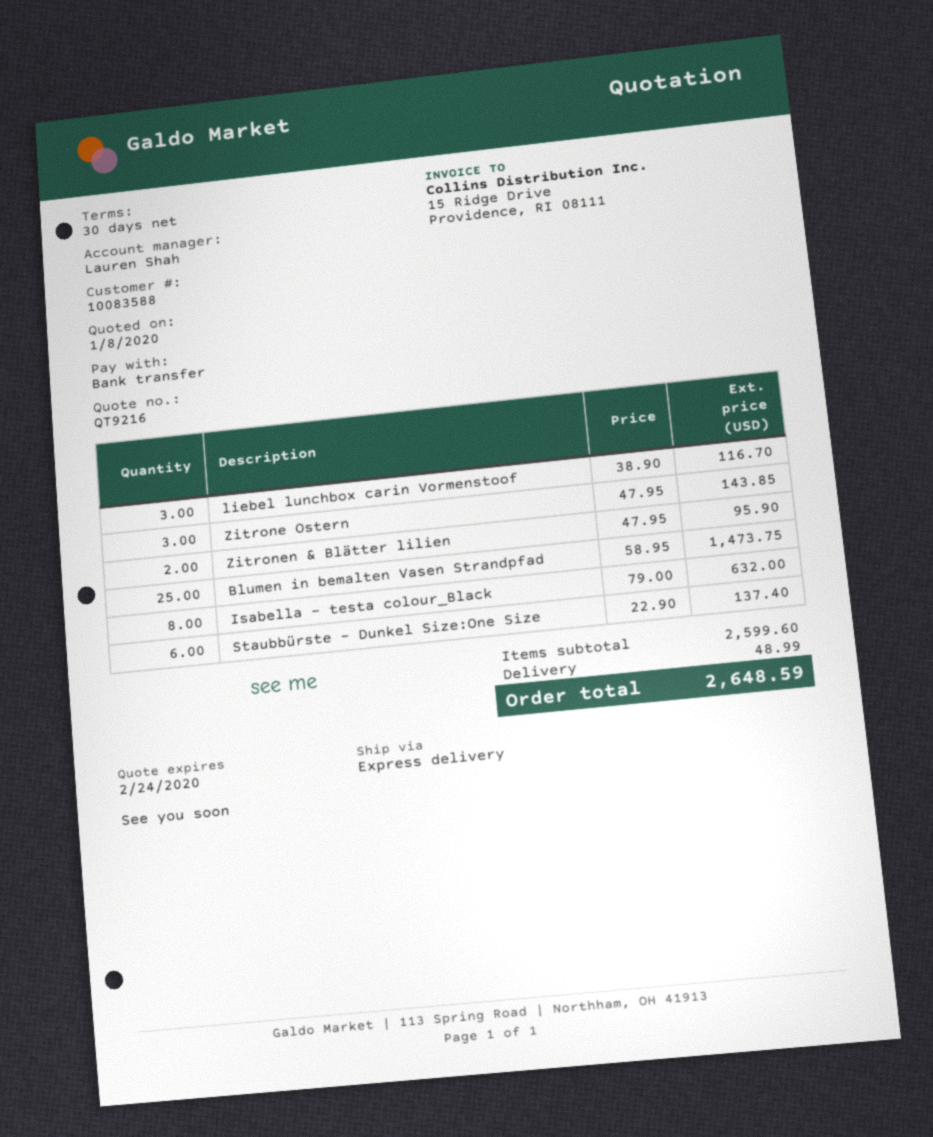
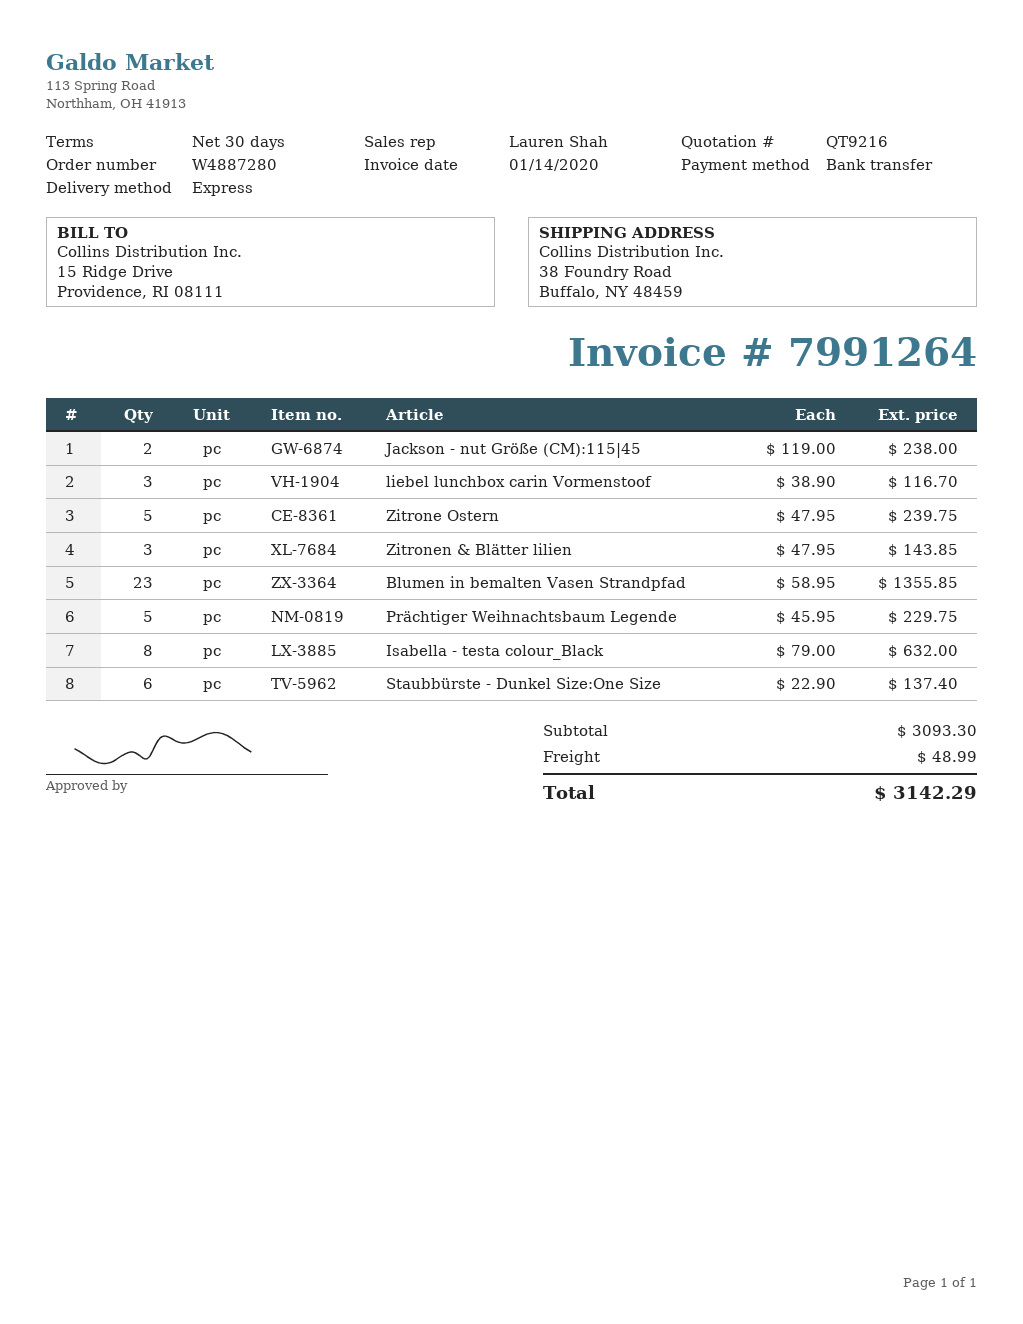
Zitrone Ostern: 3 x 47.95 = 143.85 -> 5 x 47.95 = 239.75
Zitronen & Blätter lilien: 2 x 47.95 = 95.90 -> 3 x 47.95 = 143.85
Blumen in bemalten Vasen Strandpfad: 25 x 58.95 = 1473.75 -> 23 x 58.95 = 1355.85
Jackson - nut Größe (CM):115|45: none -> 2 x 119.00 = 238.00
Prächtiger Weihnachtsbaum Legende: none -> 5 x 45.95 = 229.75
subtotal: 2599.60 -> 3093.30
total: 2648.59 -> 3142.29

